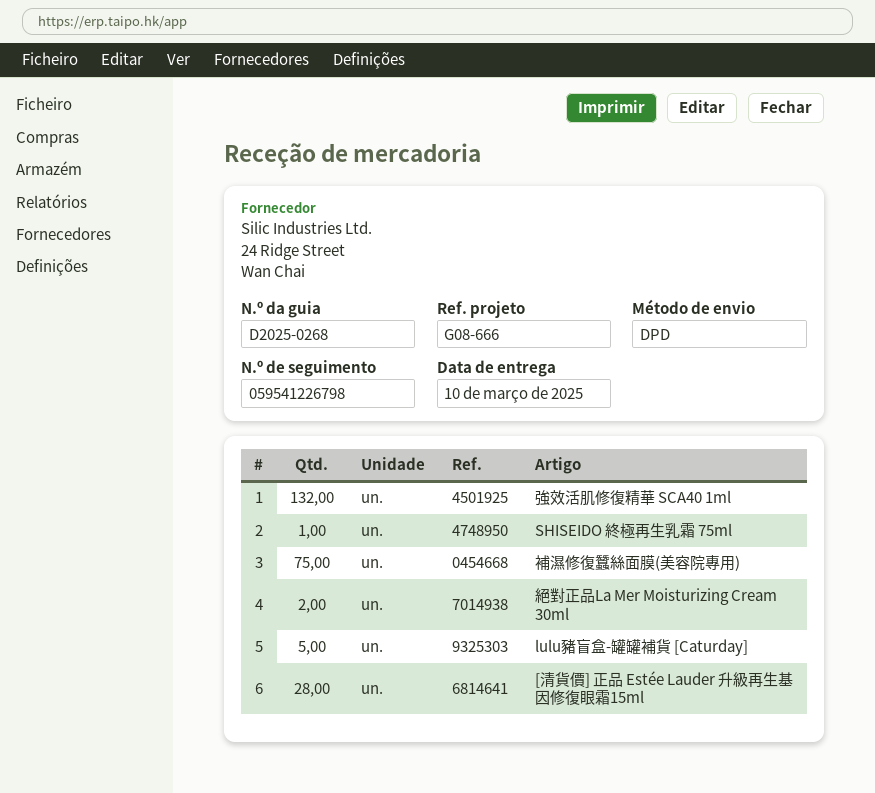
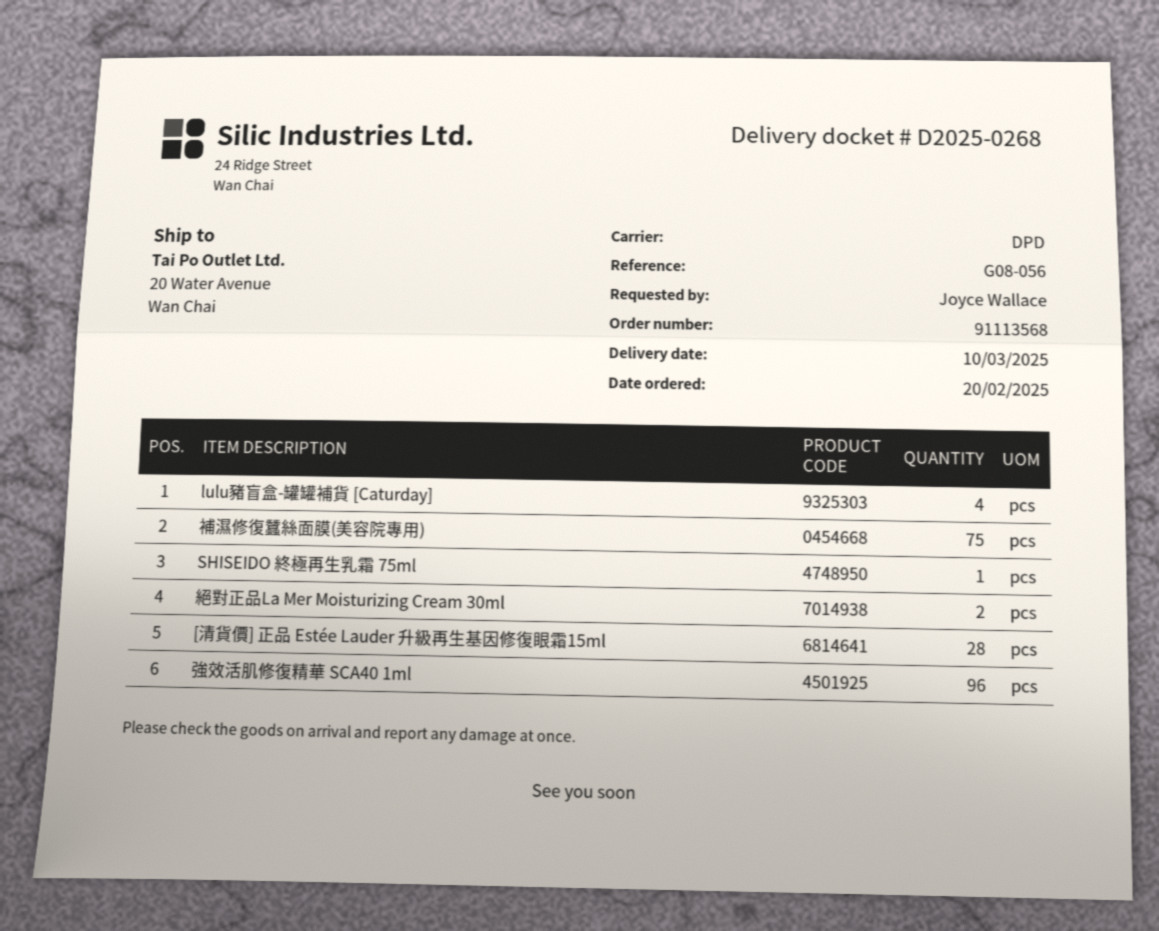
reference: G08-666 -> G08-056
強效活肌修復精華 SCA40 1ml: 132 -> 96
lulu豬盲盒-罐罐補貨 [Caturday]: 5 -> 4

